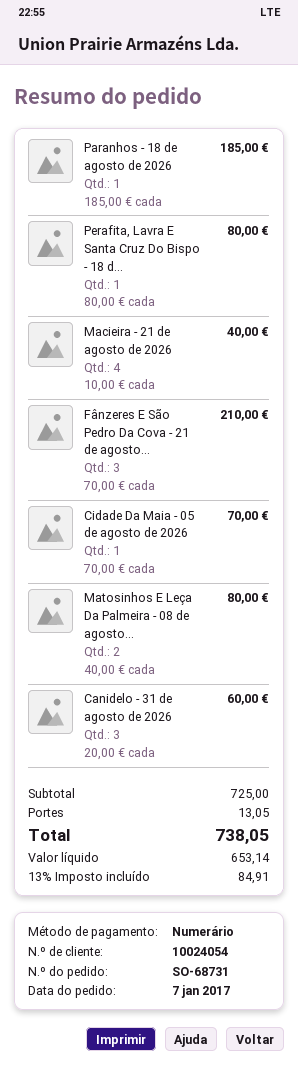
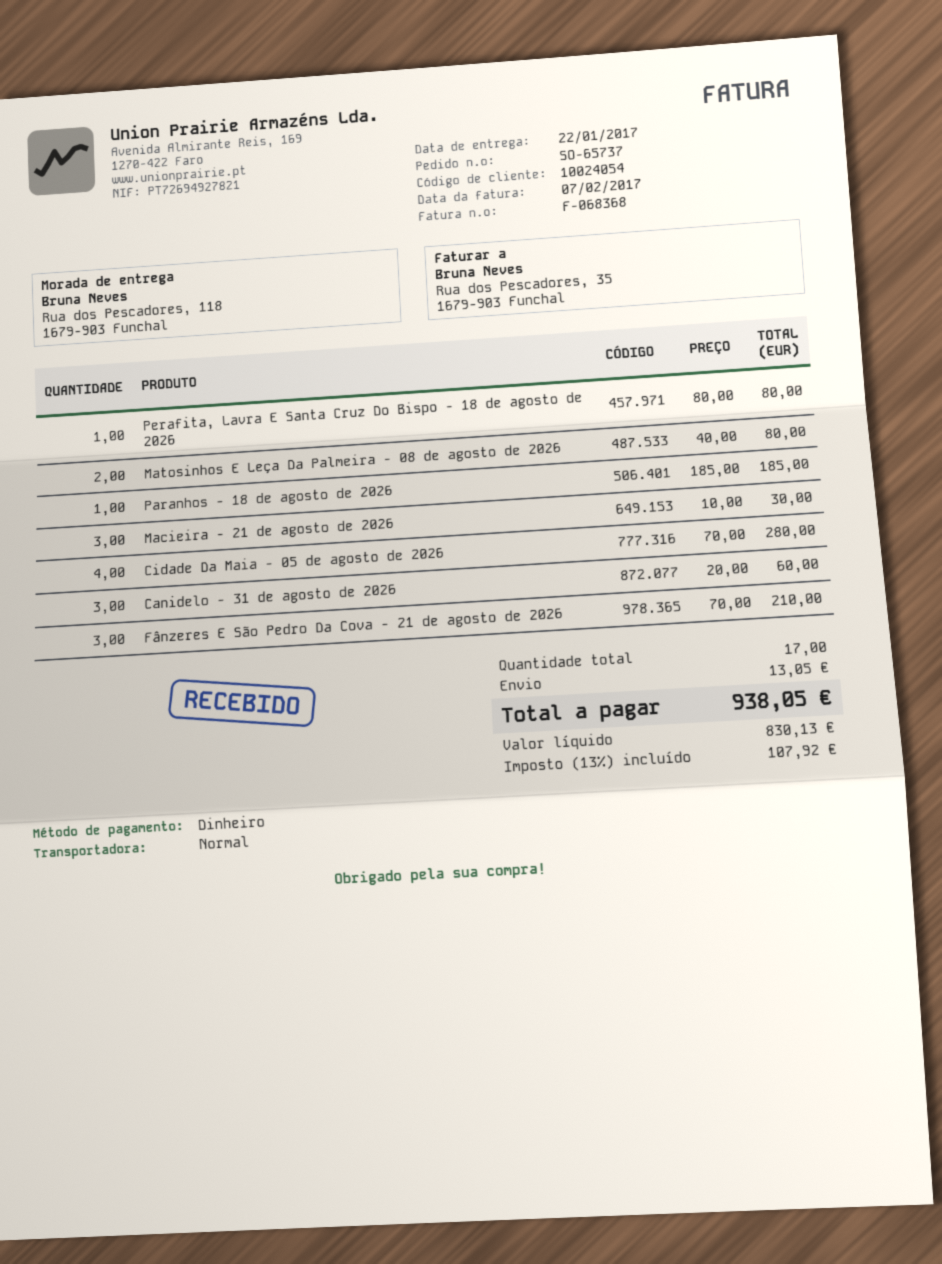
order number: SO-68731 -> SO-65737
Macieira - 21 de agosto de 2026: 4 x 10.00 = 40.00 -> 3 x 10.00 = 30.00
Cidade Da Maia - 05 de agosto de 2026: 1 x 70.00 = 70.00 -> 4 x 70.00 = 280.00
net: 653.14 -> 830.13
tax: 13% = 84.91 -> 13% = 107.92
total: 738.05 -> 938.05

